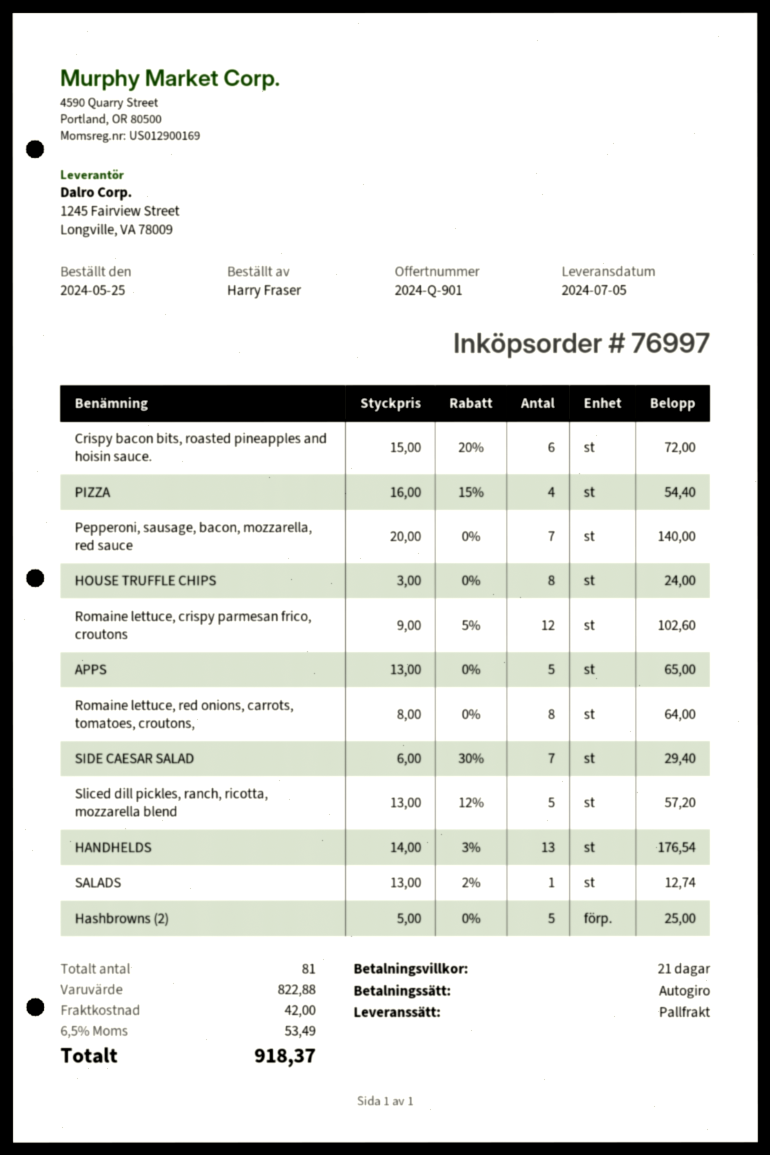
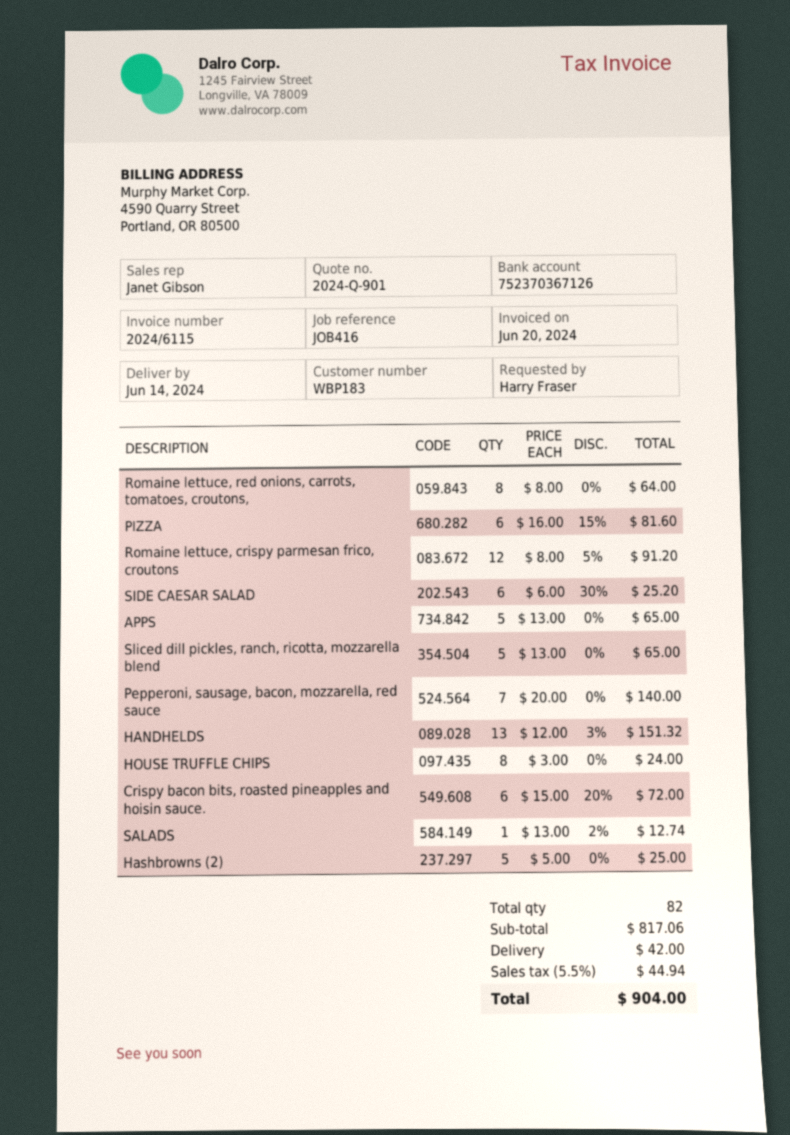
delivery date: 2024-07-05 -> 2024-06-14
PIZZA: 4 x 16.00 - 15% = 54.40 -> 6 x 16.00 - 15% = 81.60
Romaine lettuce, crispy parmesan frico, croutons: 12 x 9.00 - 5% = 102.60 -> 12 x 8.00 - 5% = 91.20
SIDE CAESAR SALAD: 7 x 6.00 - 30% = 29.40 -> 6 x 6.00 - 30% = 25.20
Sliced dill pickles, ranch, ricotta, mozzarella blend: 5 x 13.00 - 12% = 57.20 -> 5 x 13.00 = 65.00
HANDHELDS: 13 x 14.00 - 3% = 176.54 -> 13 x 12.00 - 3% = 151.32
total quantity: 81 -> 82
subtotal: 822.88 -> 817.06
tax: 6.5% = 53.49 -> 5.5% = 44.94
total: 918.37 -> 904.00

